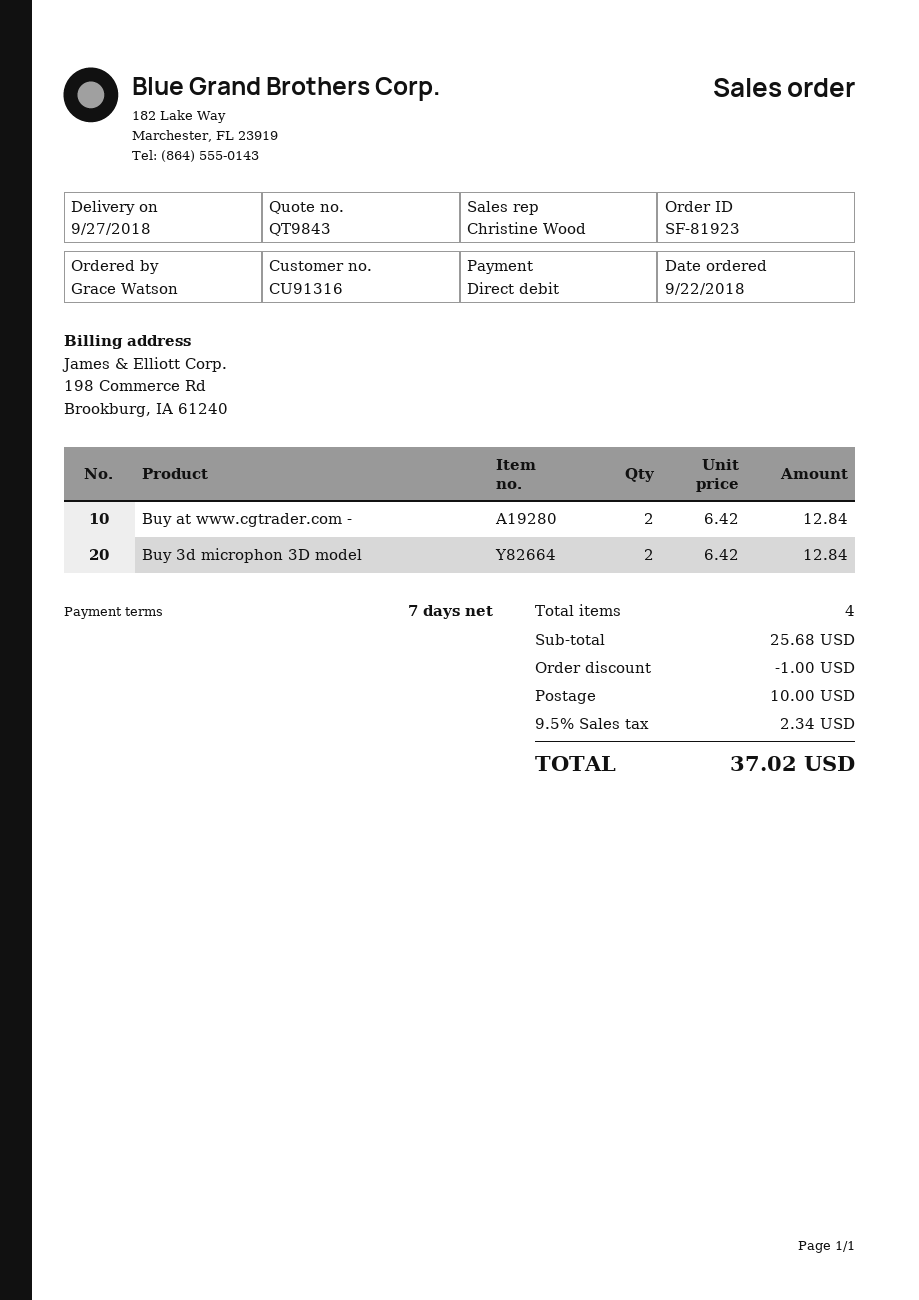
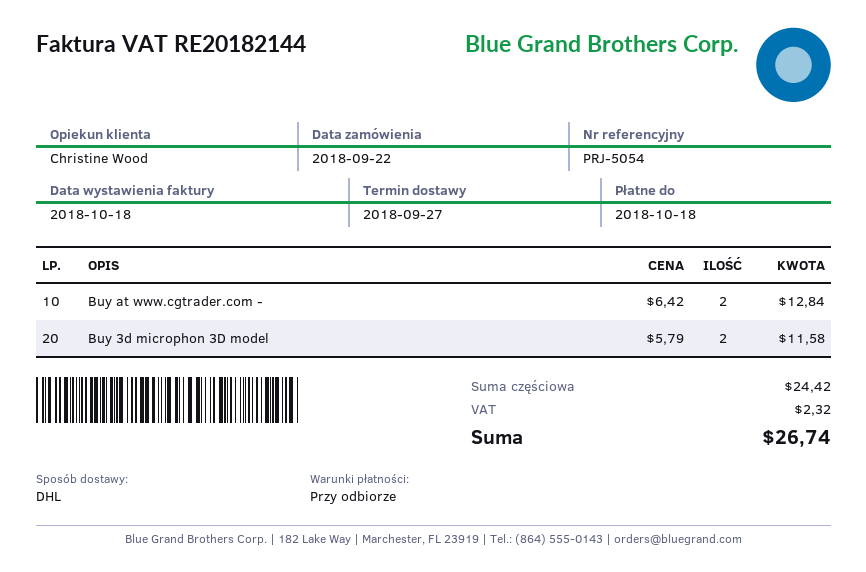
payment terms: 7 days -> on receipt
Buy 3d microphon 3D model: 2 x 6.42 = 12.84 -> 2 x 5.79 = 11.58
subtotal: 25.68 -> 24.42
discount: 1.00 -> none
shipping: 10.00 -> none
tax: 2.34 -> 2.32
total: 37.02 -> 26.74

